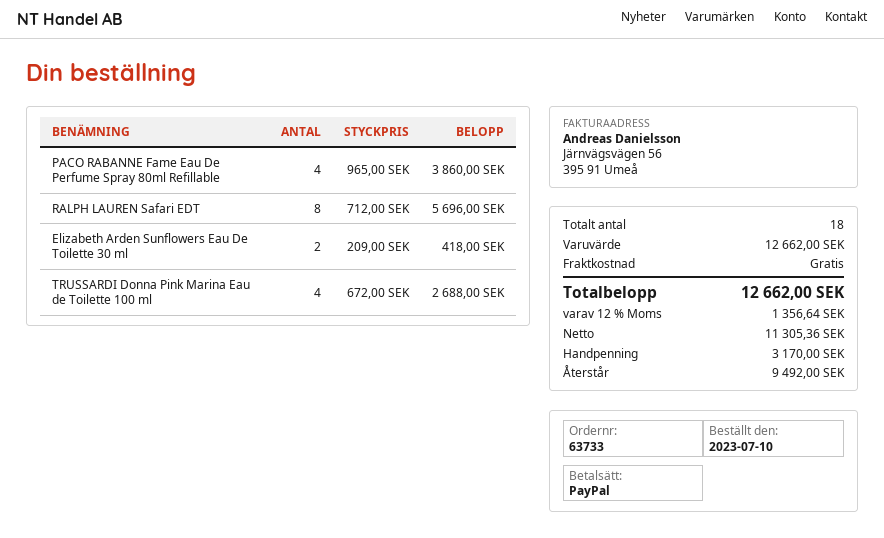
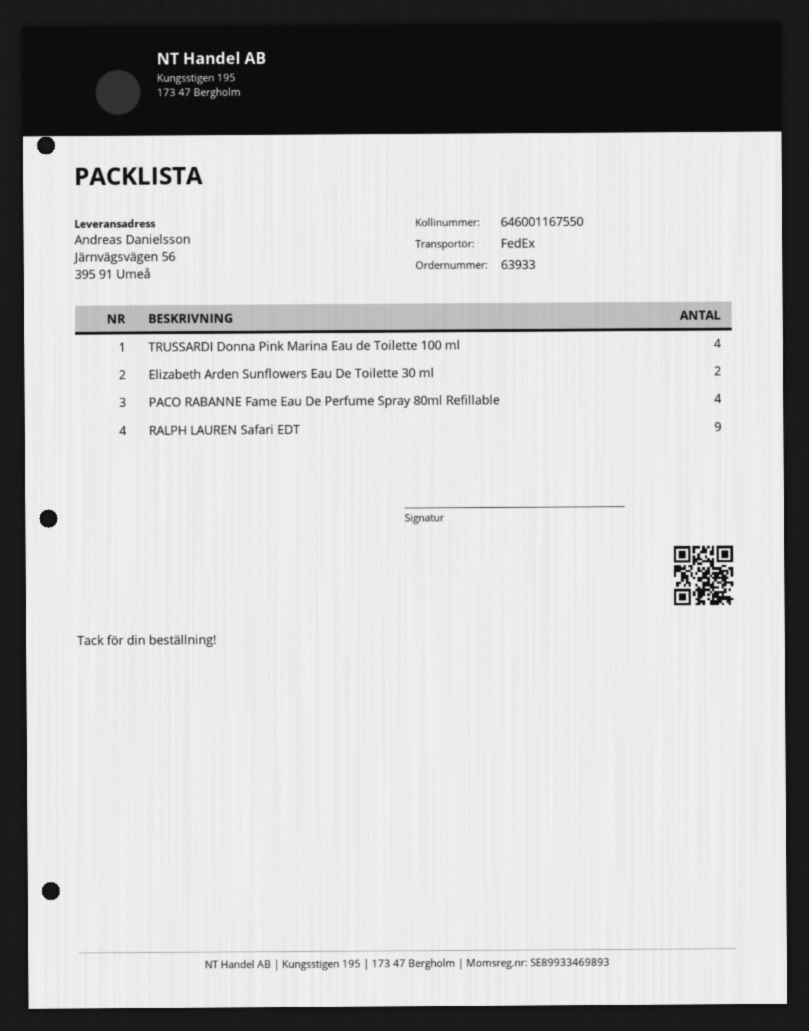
order number: 63733 -> 63933
RALPH LAUREN Safari EDT: 8 -> 9

